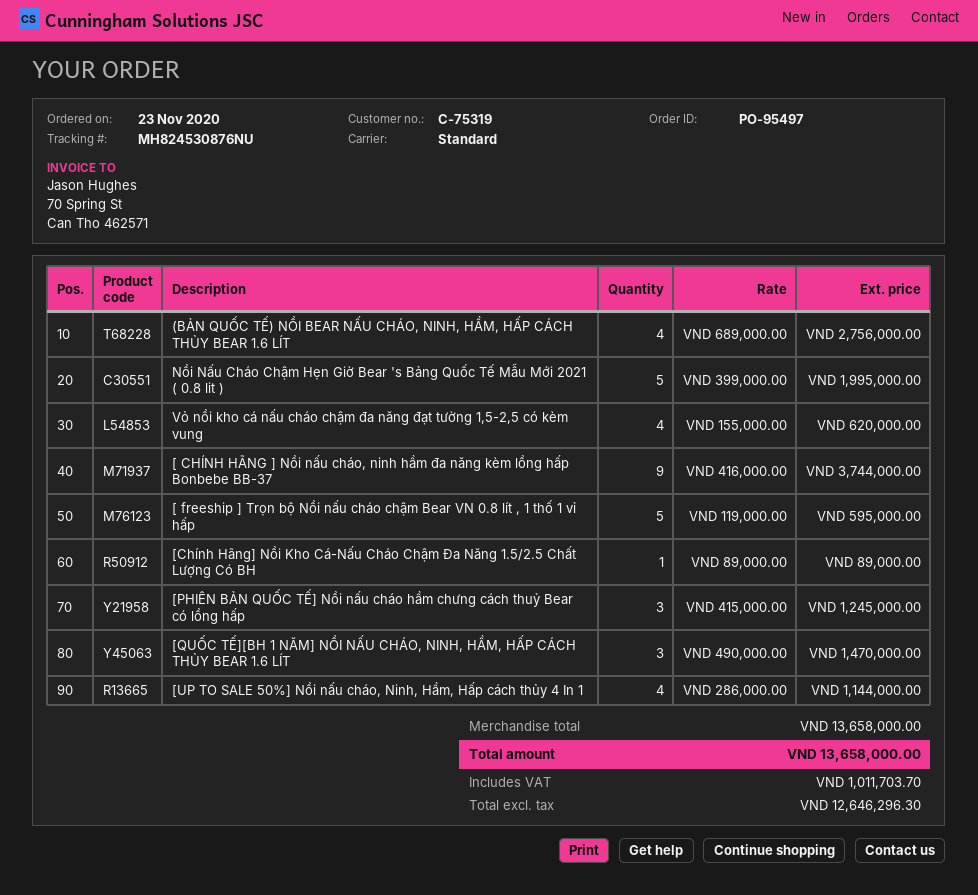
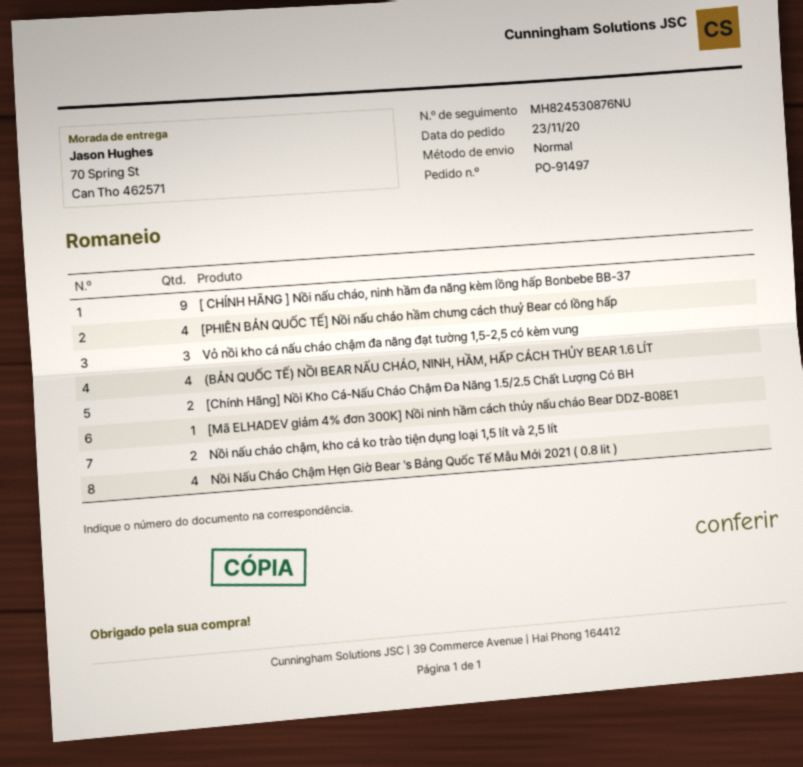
order number: PO-95497 -> PO-91497
Nồi Nấu Cháo Chậm Hẹn Giờ Bear 's Bảng Quốc Tế Mẫu Mới 2021 ( 0.8 lit ): 5 -> 4
Vỏ nồi kho cá nấu cháo chậm đa năng đạt tường 1,5-2,5 có kèm vung: 4 -> 3
[ freeship ] Trọn bộ Nồi nấu cháo chậm Bear VN 0.8 lít , 1 thố 1 vỉ hấp: 5 -> none
[Chính Hãng] Nồi Kho Cá-Nấu Cháo Chậm Đa Năng 1.5/2.5 Chất Lượng Có BH: 1 -> 2
[PHIÊN BẢN QUỐC TẾ] Nồi nấu cháo hầm chưng cách thuỷ Bear có lồng hấp: 3 -> 4
[QUỐC TẾ][BH 1 NĂM] NỒI NẤU CHÁO, NINH, HẦM, HẤP CÁCH THỦY BEAR 1.6 LÍT: 3 -> none
[UP TO SALE 50%] Nồi nấu cháo, Ninh, Hầm, Hấp cách thủy 4 In 1: 4 -> none
[Mã ELHADEV giảm 4% đơn 300K] Nồi ninh hầm cách thủy nấu cháo Bear DDZ-B08E1: none -> 1
Nồi nấu cháo chậm, kho cá ko trào tiện dụng loại 1,5 lít và 2,5 lít: none -> 2

